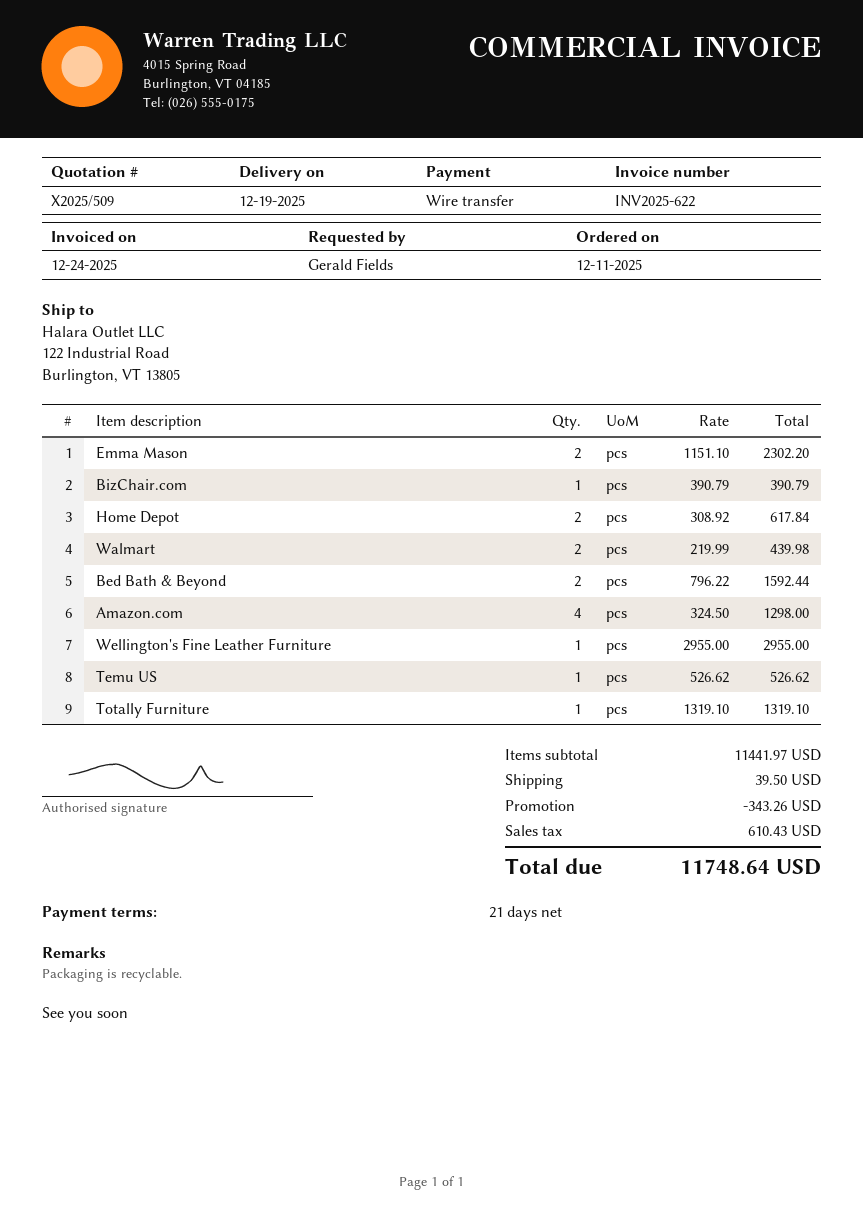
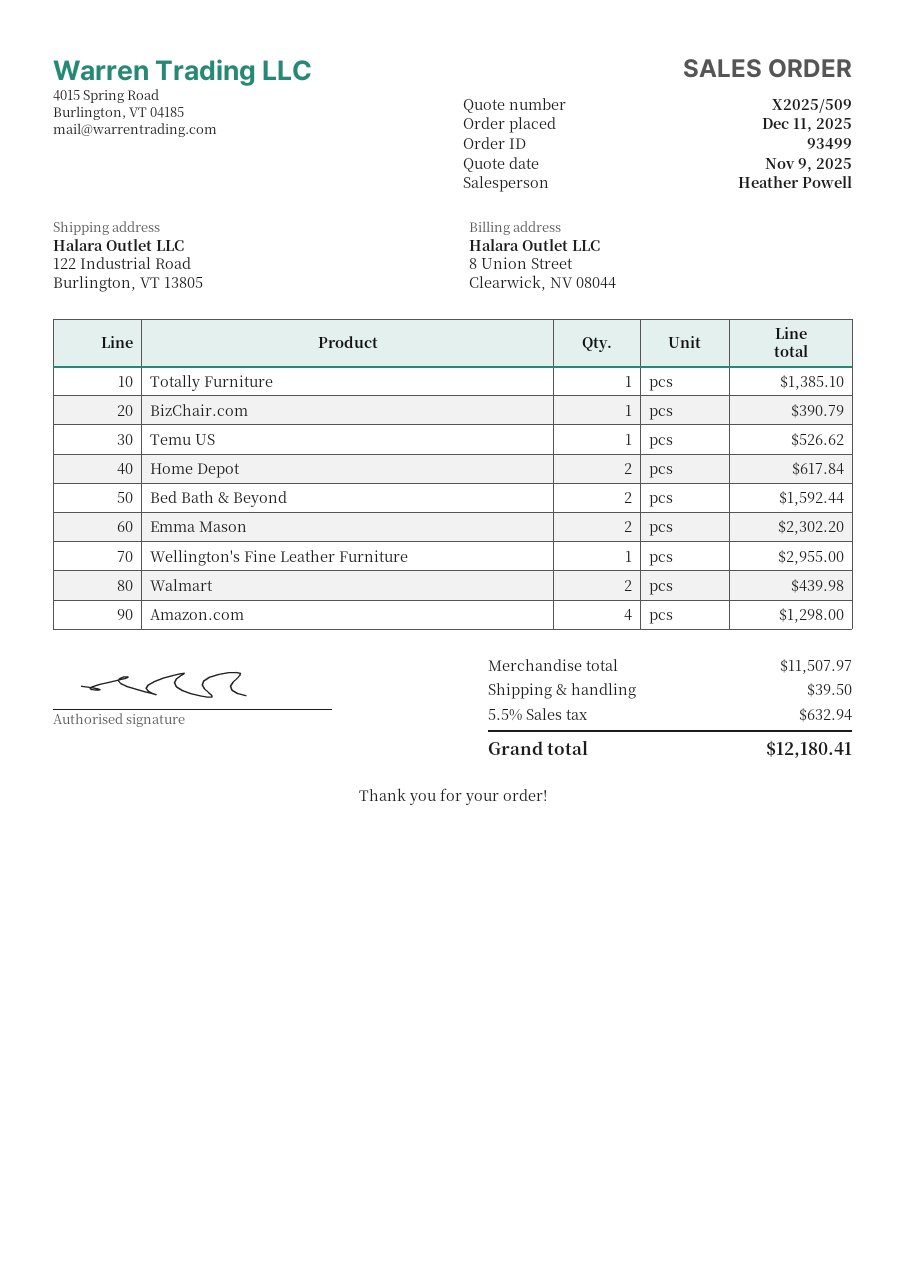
Totally Furniture: 1 for 1319.10 -> 1 for 1385.10
subtotal: 11441.97 -> 11507.97
discount: 343.26 -> none
tax: 610.43 -> 632.94
total: 11748.64 -> 12180.41

